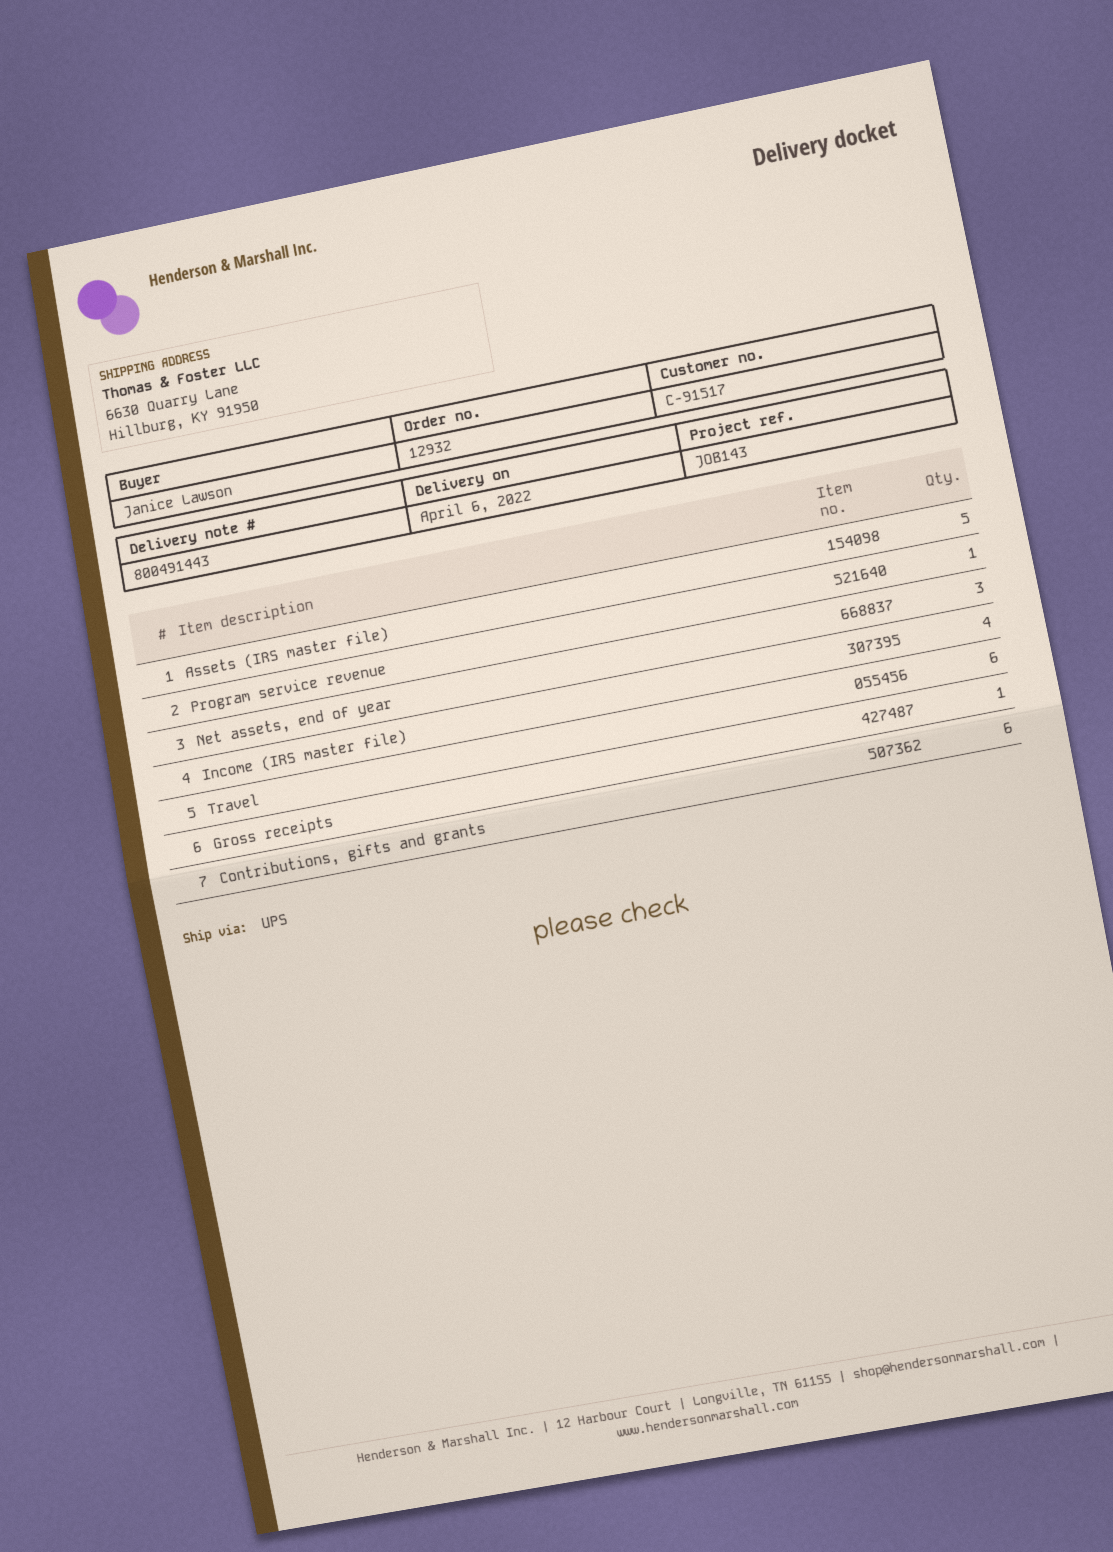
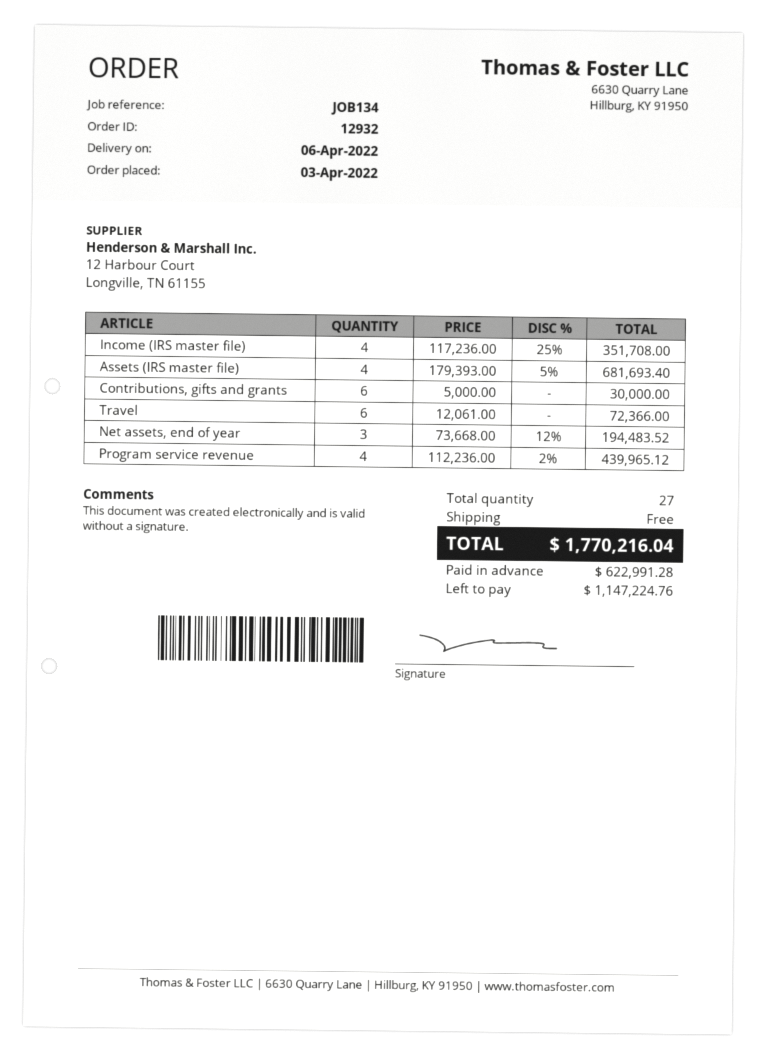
reference: JOB143 -> JOB134
Assets (IRS master file): 5 -> 4
Program service revenue: 1 -> 4
Gross receipts: 1 -> none

